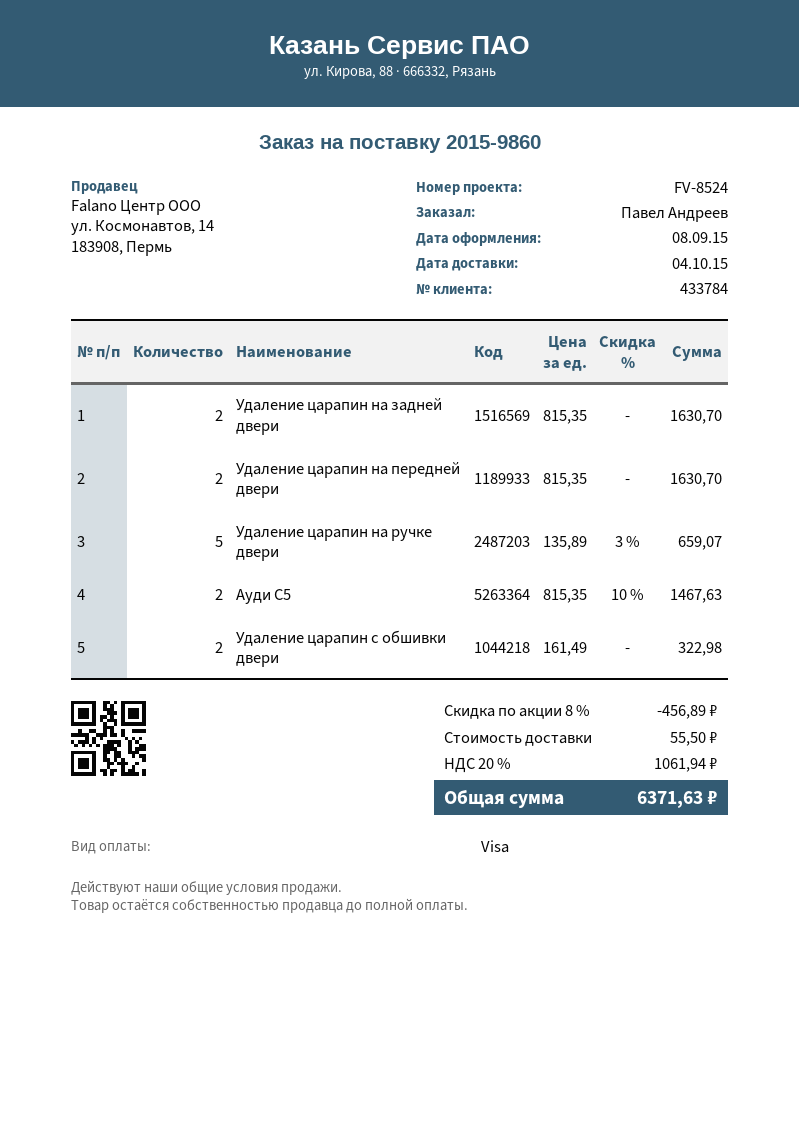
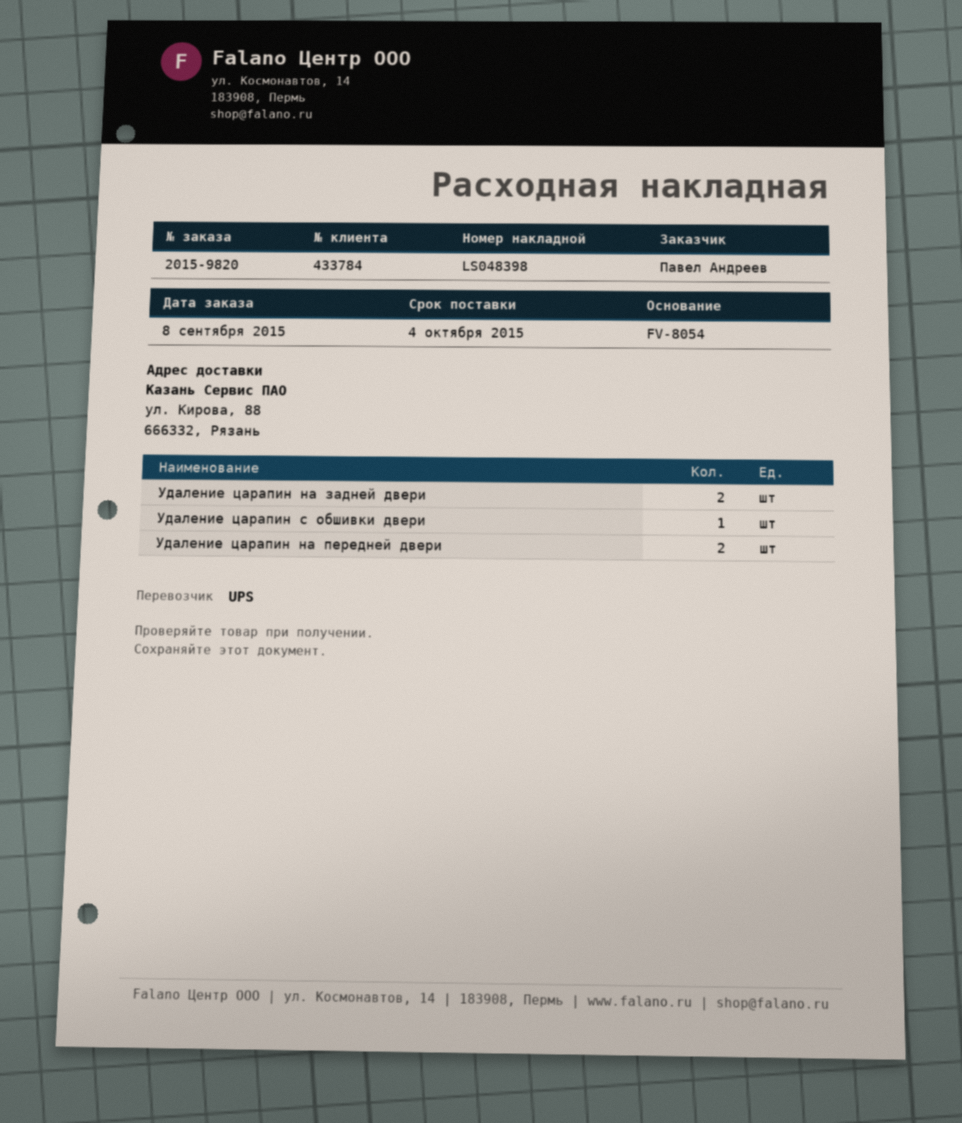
order number: 2015-9860 -> 2015-9820
reference: FV-8524 -> FV-8054
Удаление царапин на ручке двери: 5 -> none
Ауди С5: 2 -> none
Удаление царапин с обшивки двери: 2 -> 1

